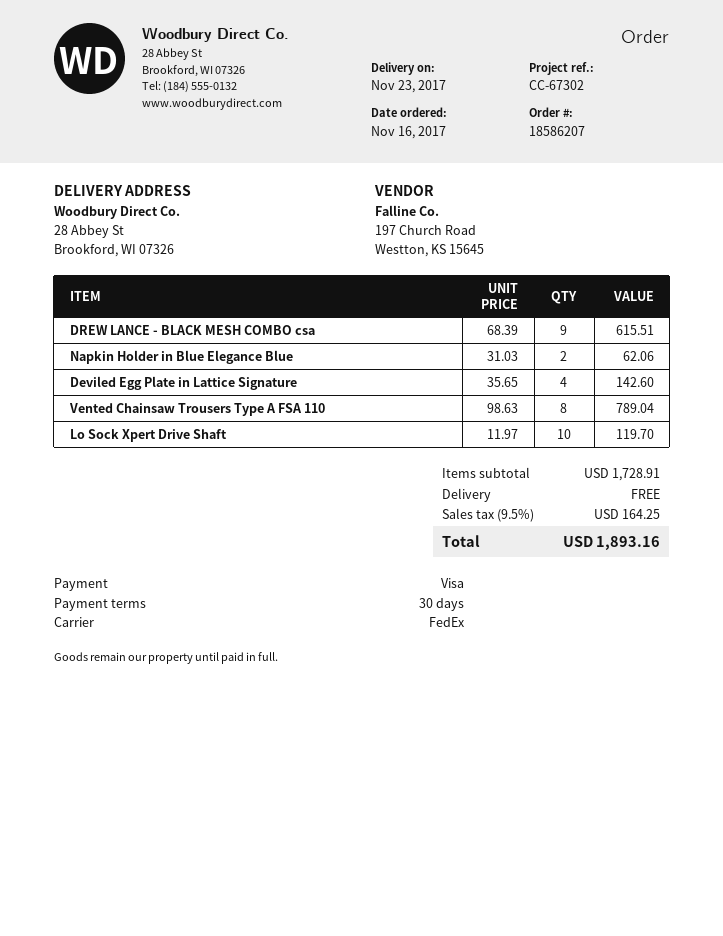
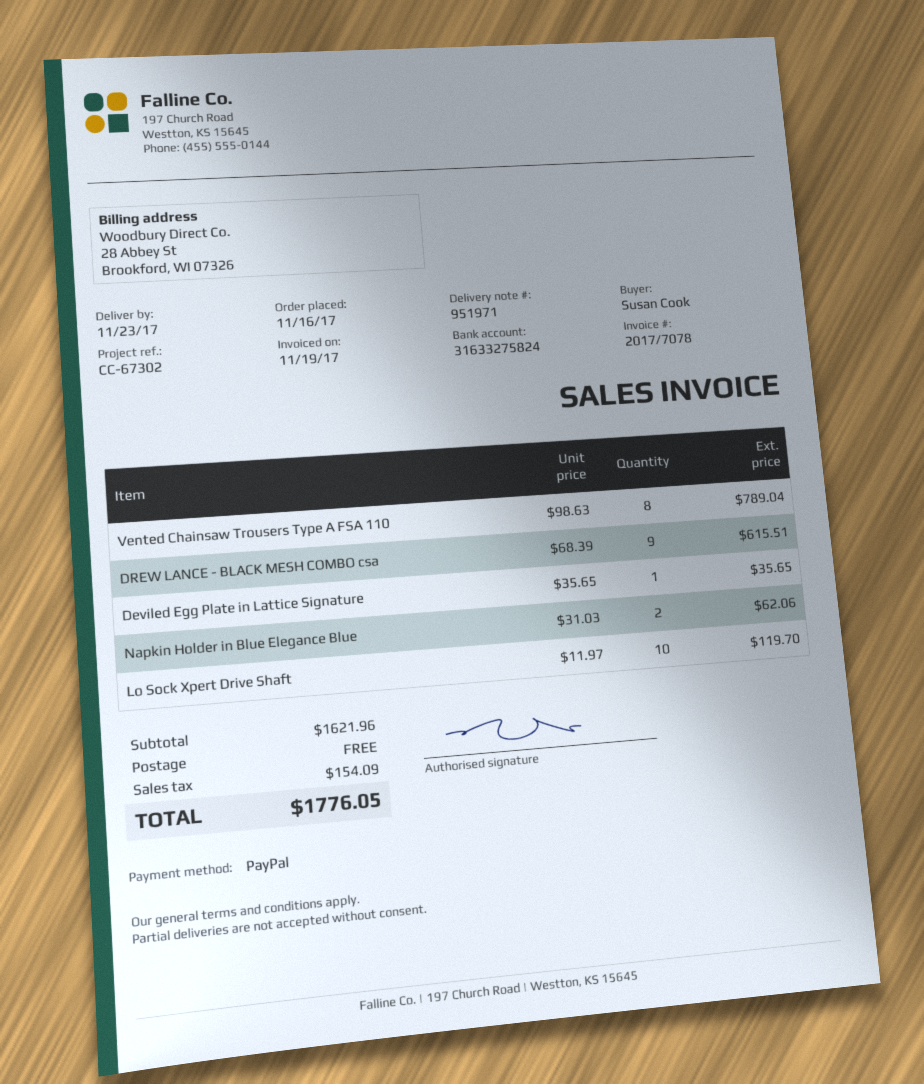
payment method: Visa -> PayPal
Deviled Egg Plate in Lattice Signature: 4 x 35.65 = 142.60 -> 1 x 35.65 = 35.65
subtotal: 1728.91 -> 1621.96
tax: 164.25 -> 154.09
total: 1893.16 -> 1776.05

